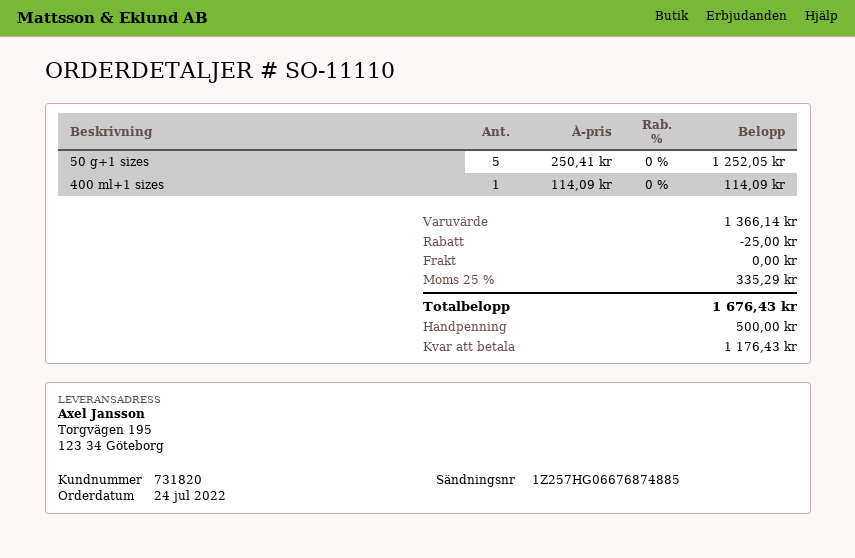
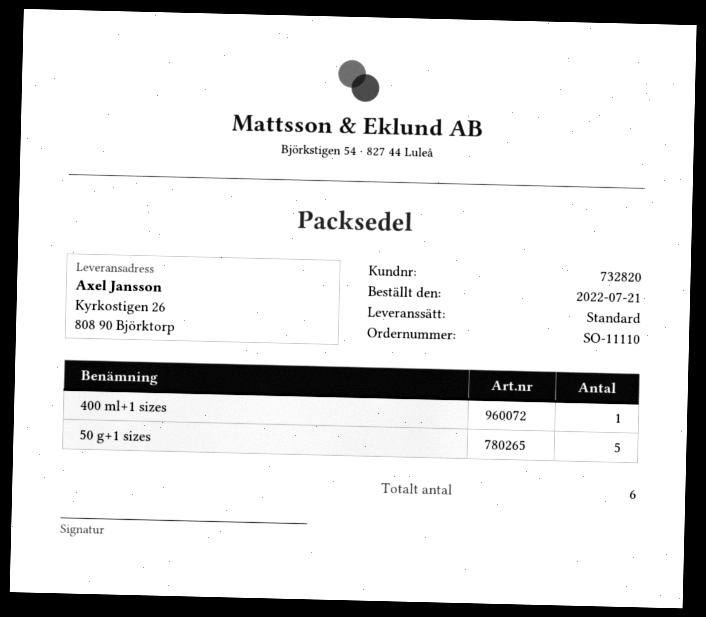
order date: 2022-07-24 -> 2022-07-21
customer number: 731820 -> 732820
ship to: Torgvägen 195, 123 34 Göteborg -> Kyrkostigen 26, 808 90 Björktorp

